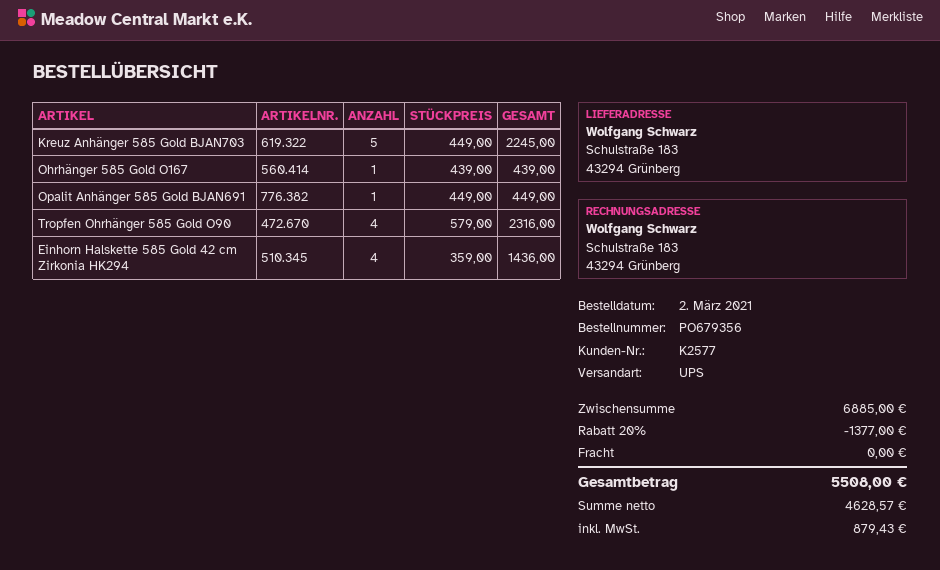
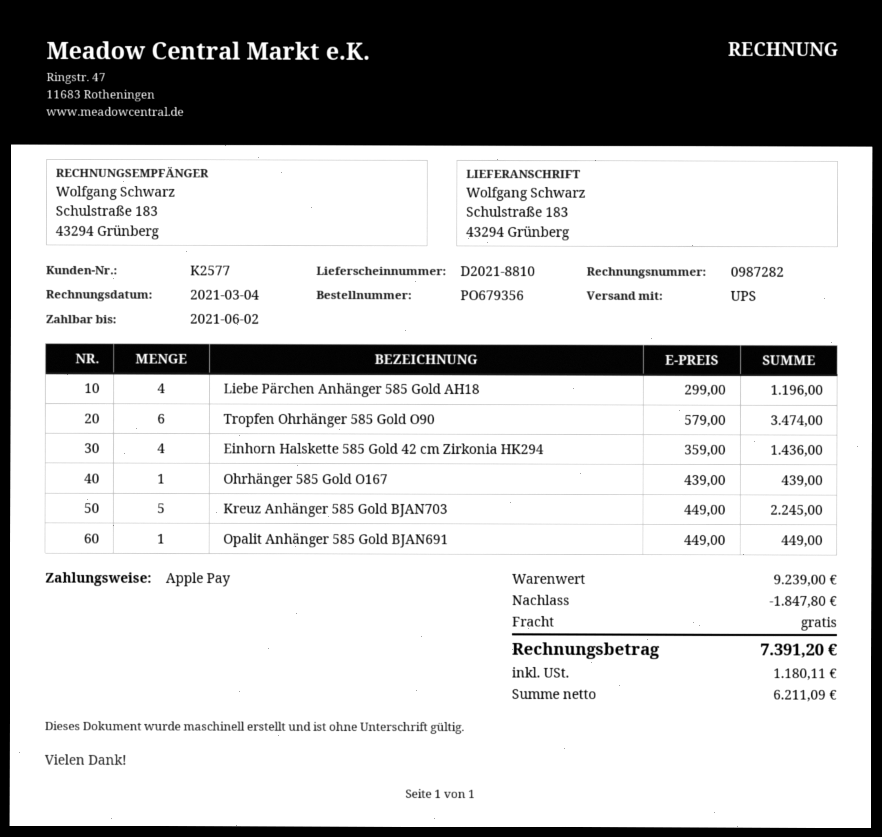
Tropfen Ohrhänger 585 Gold O90: 4 x 579.00 = 2316.00 -> 6 x 579.00 = 3474.00
Liebe Pärchen Anhänger 585 Gold AH18: none -> 4 x 299.00 = 1196.00
subtotal: 6885.00 -> 9239.00
discount: 1377.00 -> 1847.80
net: 4628.57 -> 6211.09
tax: 879.43 -> 1180.11
total: 5508.00 -> 7391.20

